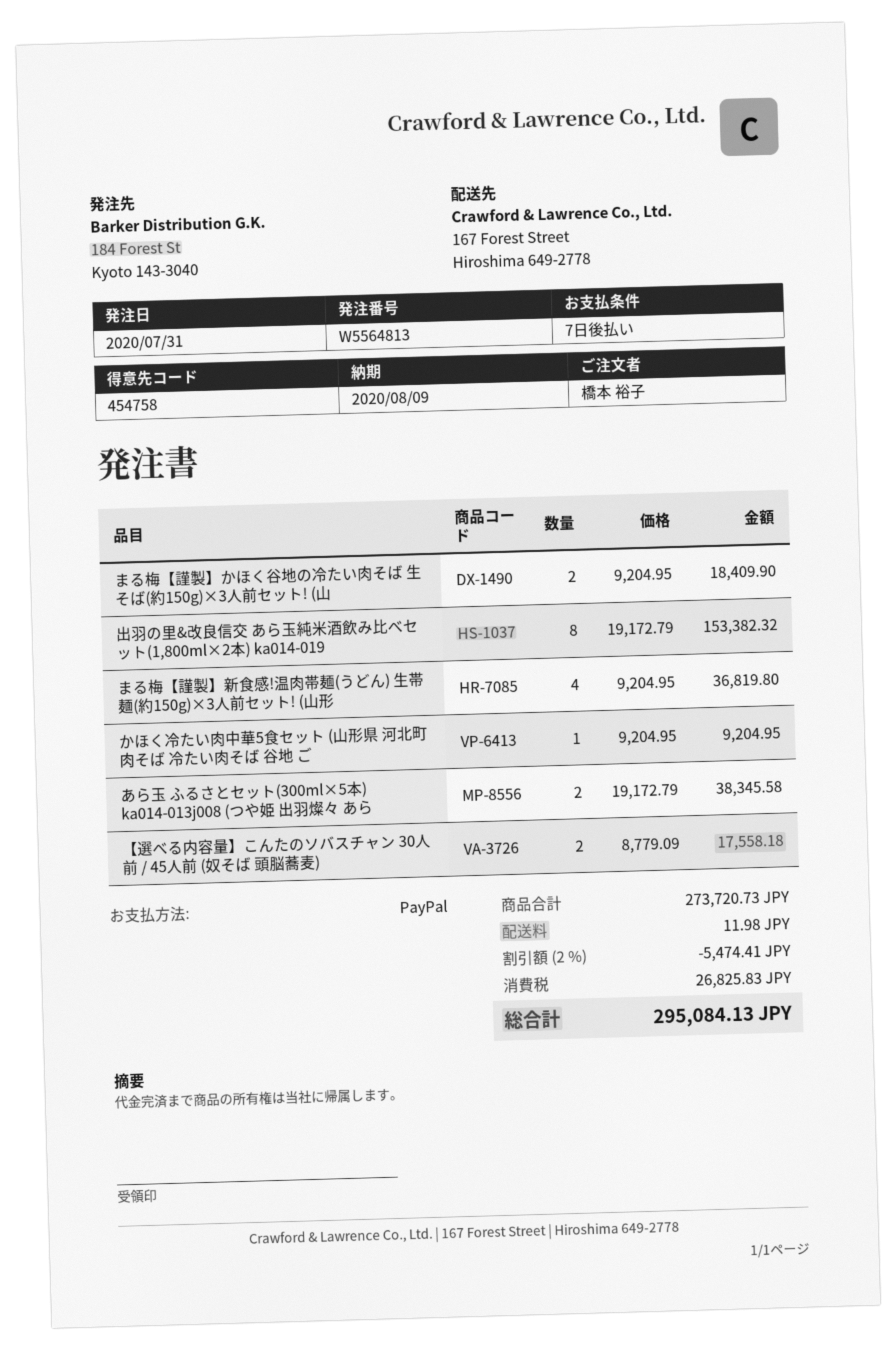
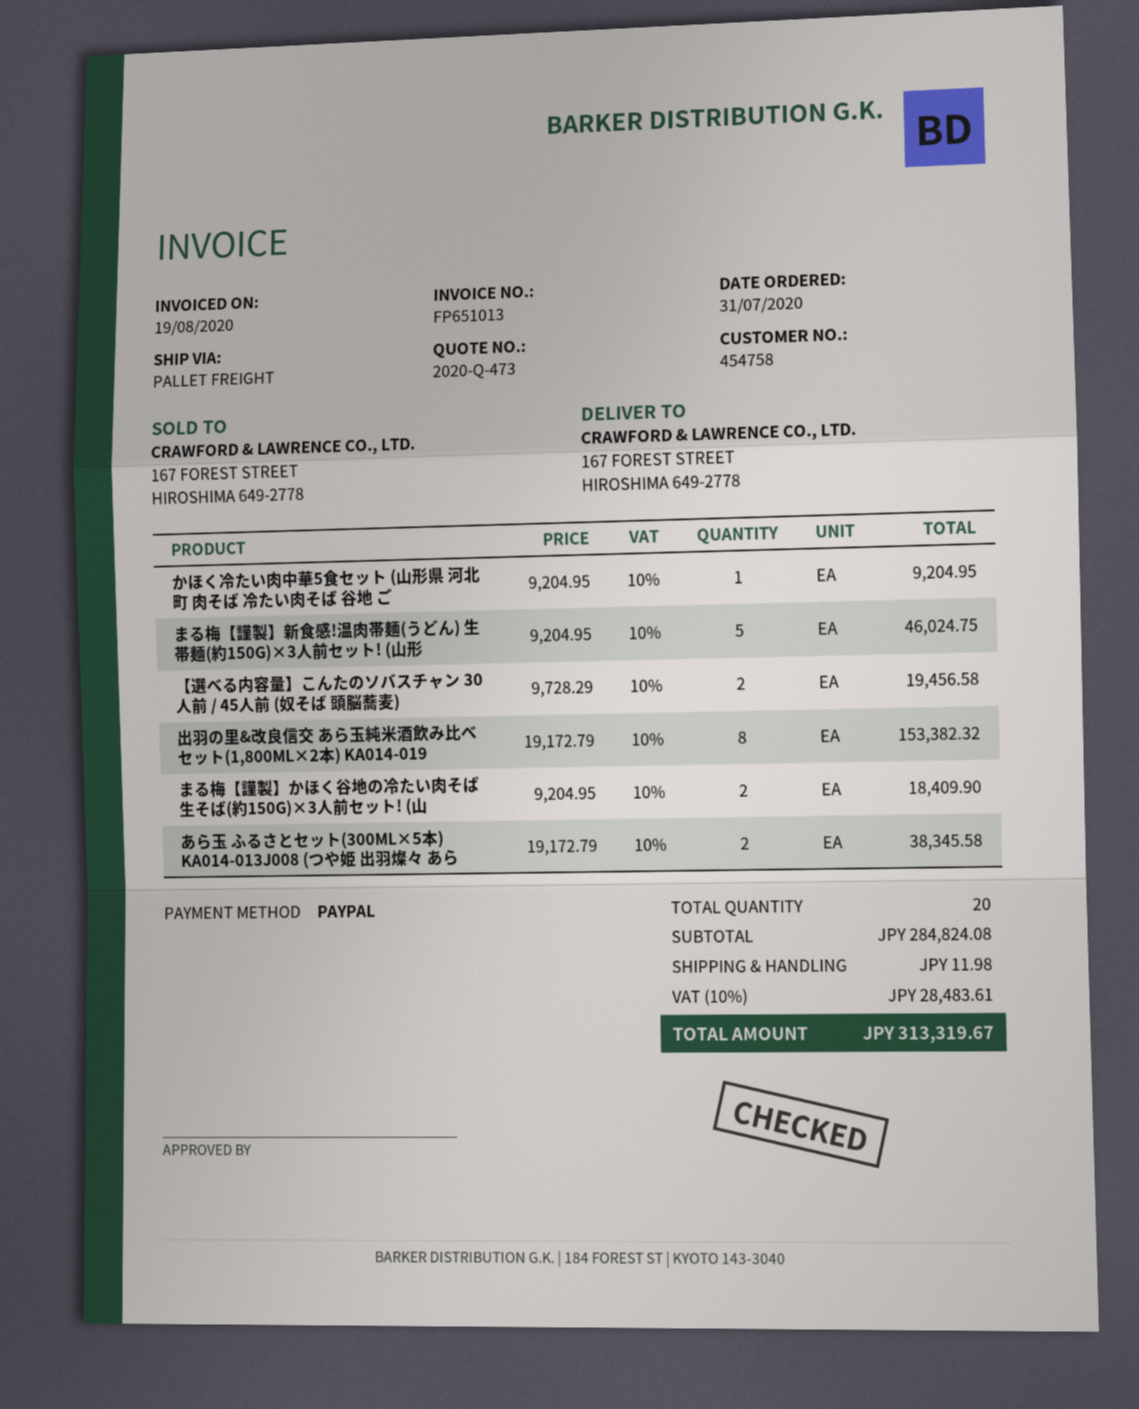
まる梅【謹製】新食感!温肉帯麺(うどん) 生帯麺(約150g)×3人前セット! (山形: 4 x 9204.95 = 36819.80 -> 5 x 9204.95 = 46024.75
【選べる内容量】こんたのソバスチャン 30人前 / 45人前 (奴そば 頭脳蕎麦): 2 x 8779.09 = 17558.18 -> 2 x 9728.29 = 19456.58
subtotal: 273720.73 -> 284824.08
discount: 2% = 5474.41 -> none
tax: 26825.83 -> 28483.61
total: 295084.13 -> 313319.67

